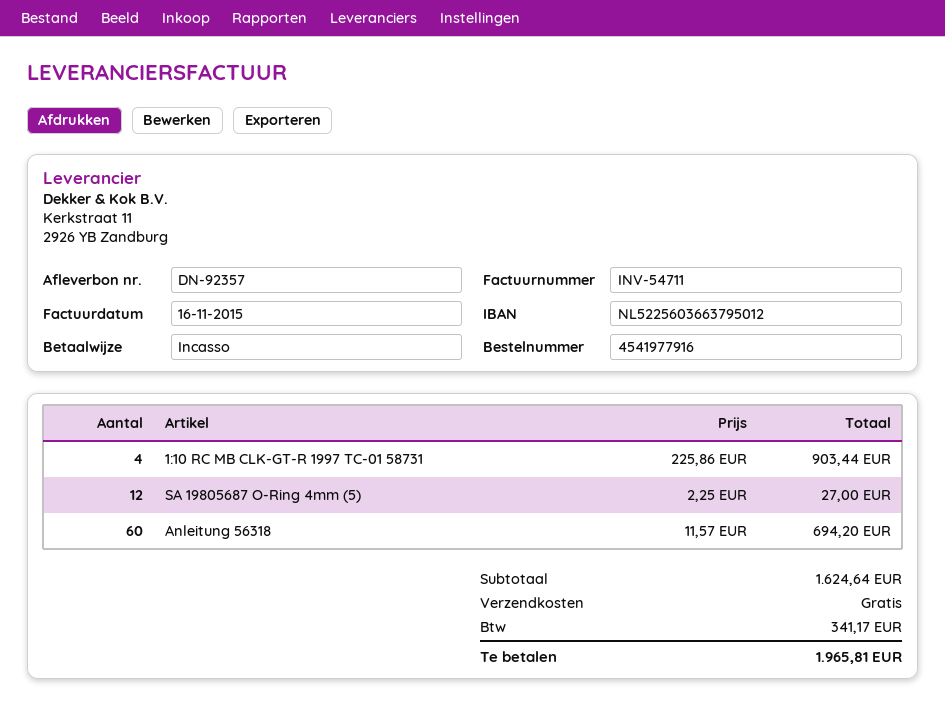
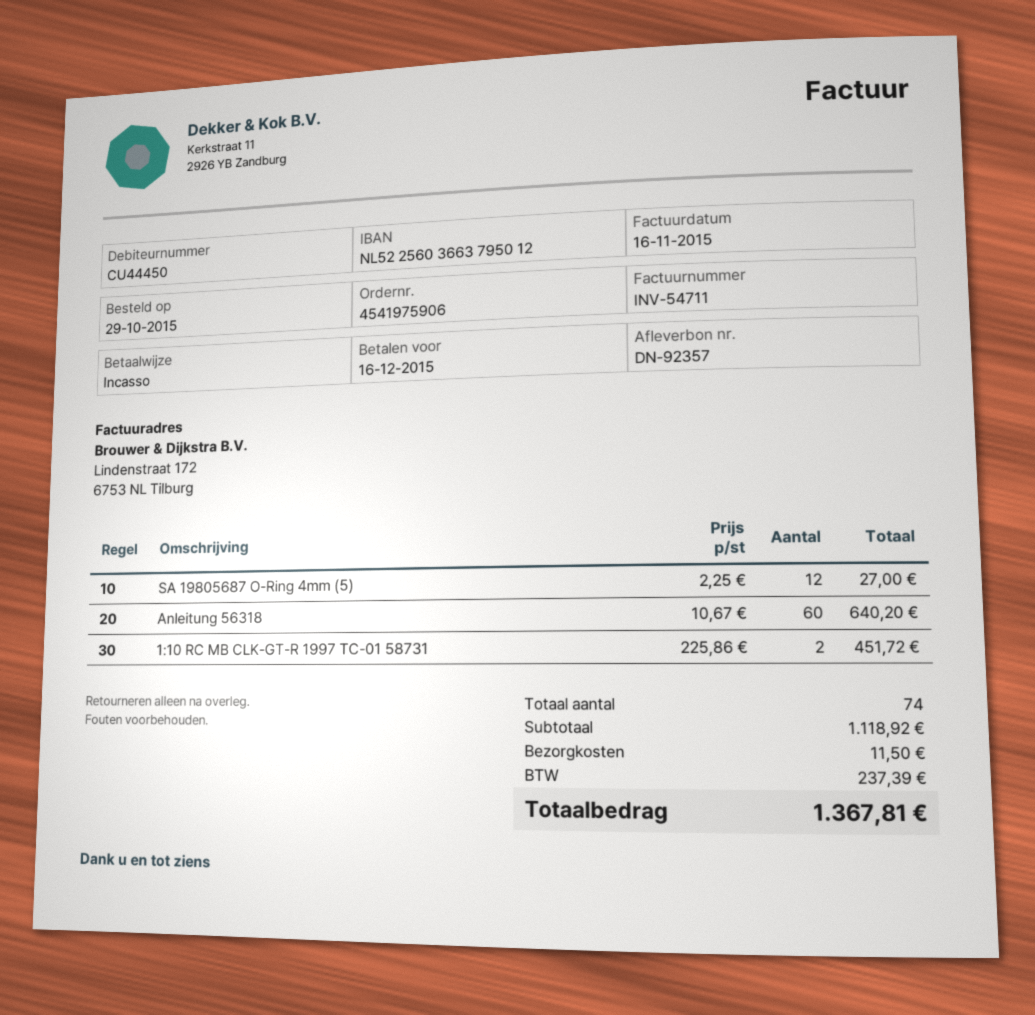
order number: 4541977916 -> 4541975906
1:10 RC MB CLK-GT-R 1997 TC-01 58731: 4 x 225.86 = 903.44 -> 2 x 225.86 = 451.72
Anleitung 56318: 60 x 11.57 = 694.20 -> 60 x 10.67 = 640.20
subtotal: 1624.64 -> 1118.92
shipping: 0.00 -> 11.50
tax: 341.17 -> 237.39
total: 1965.81 -> 1367.81

